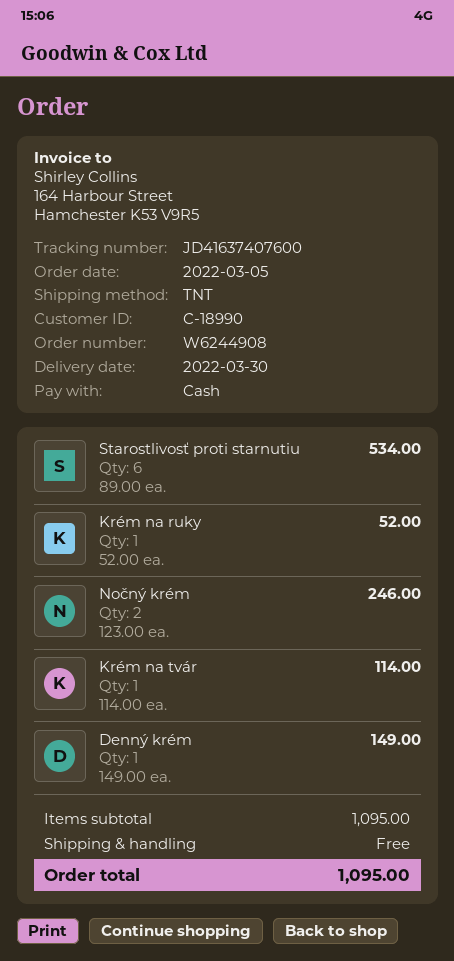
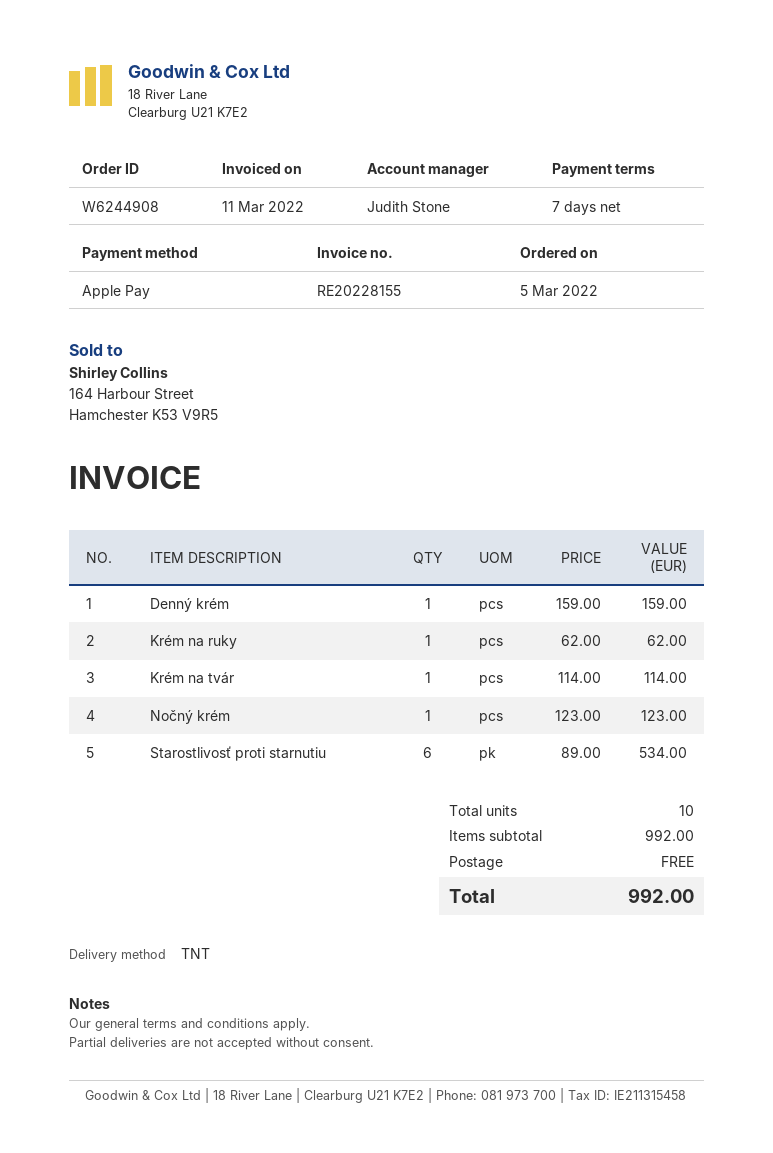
payment method: cash -> Apple Pay
Krém na ruky: 1 x 52.00 = 52.00 -> 1 x 62.00 = 62.00
Nočný krém: 2 x 123.00 = 246.00 -> 1 x 123.00 = 123.00
Denný krém: 1 x 149.00 = 149.00 -> 1 x 159.00 = 159.00
subtotal: 1095.00 -> 992.00
total: 1095.00 -> 992.00

